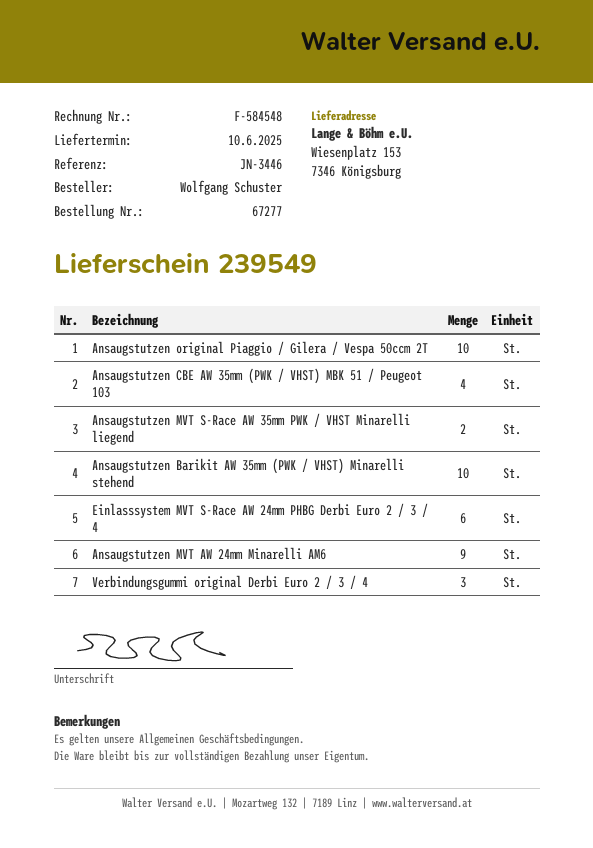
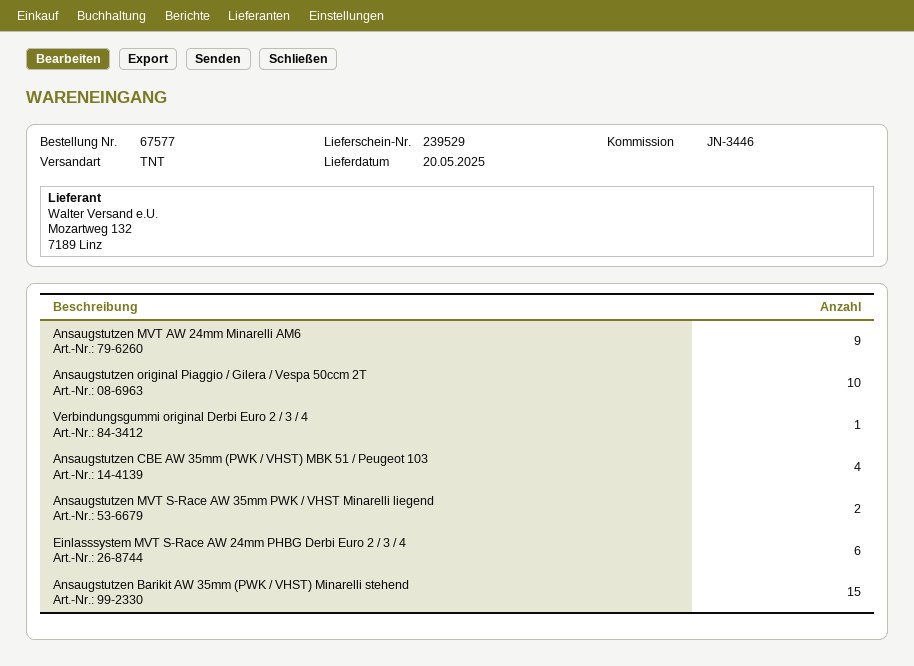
order number: 67277 -> 67577
delivery note number: 239549 -> 239529
delivery date: 2025-06-10 -> 2025-05-20
Ansaugstutzen Barikit AW 35mm (PWK / VHST) Minarelli stehend: 10 -> 15
Verbindungsgummi original Derbi Euro 2 / 3 / 4: 3 -> 1

